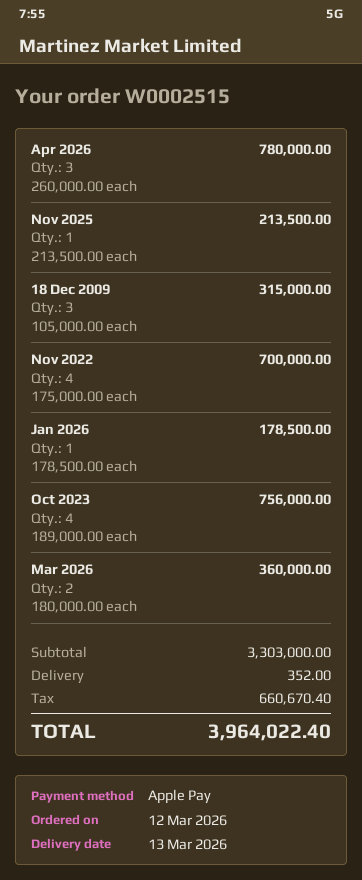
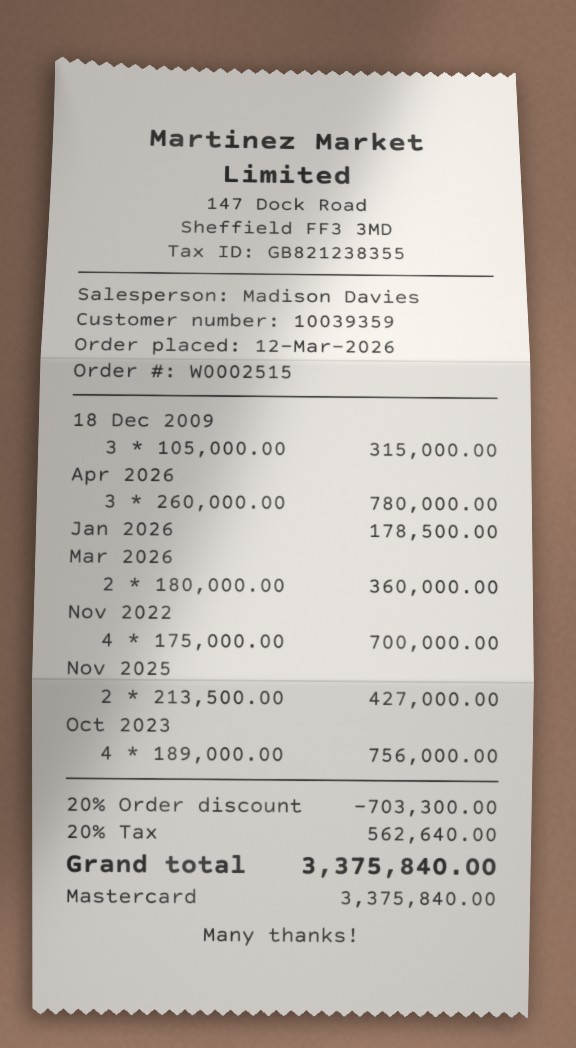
payment method: Apple Pay -> Mastercard
Nov 2025: 1 x 213500.00 = 213500.00 -> 2 x 213500.00 = 427000.00
discount: none -> 20% = 703300.00
shipping: 352.00 -> none
tax: 660670.40 -> 562640.00
total: 3964022.40 -> 3375840.00

